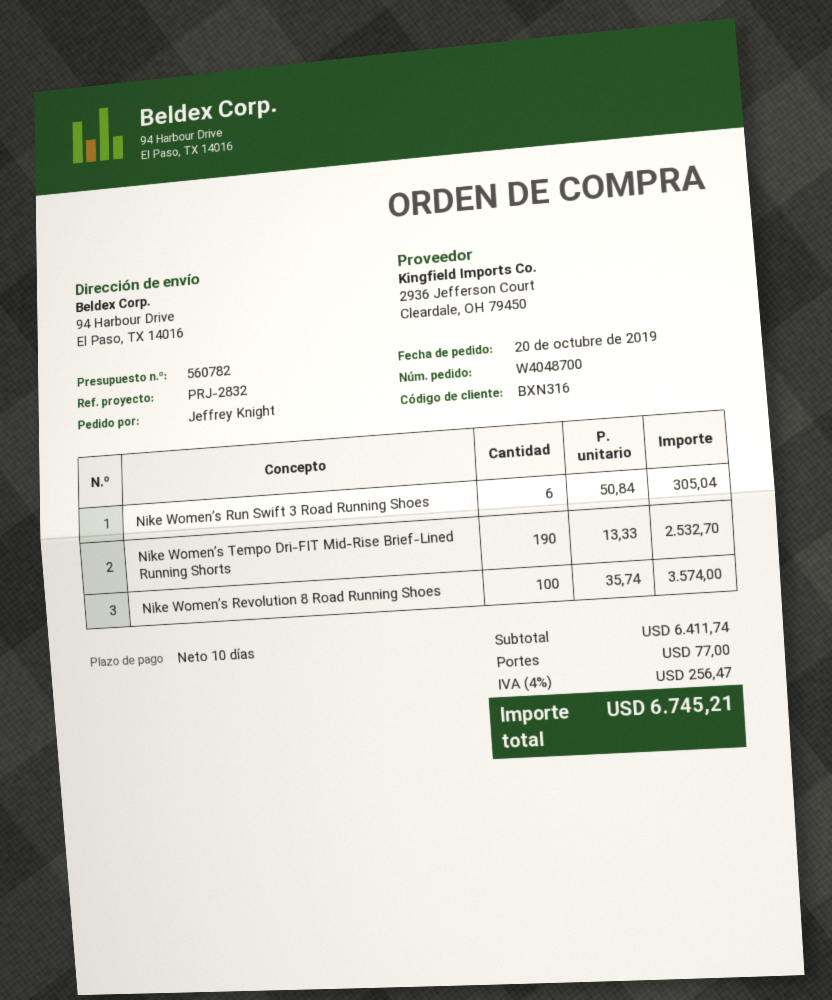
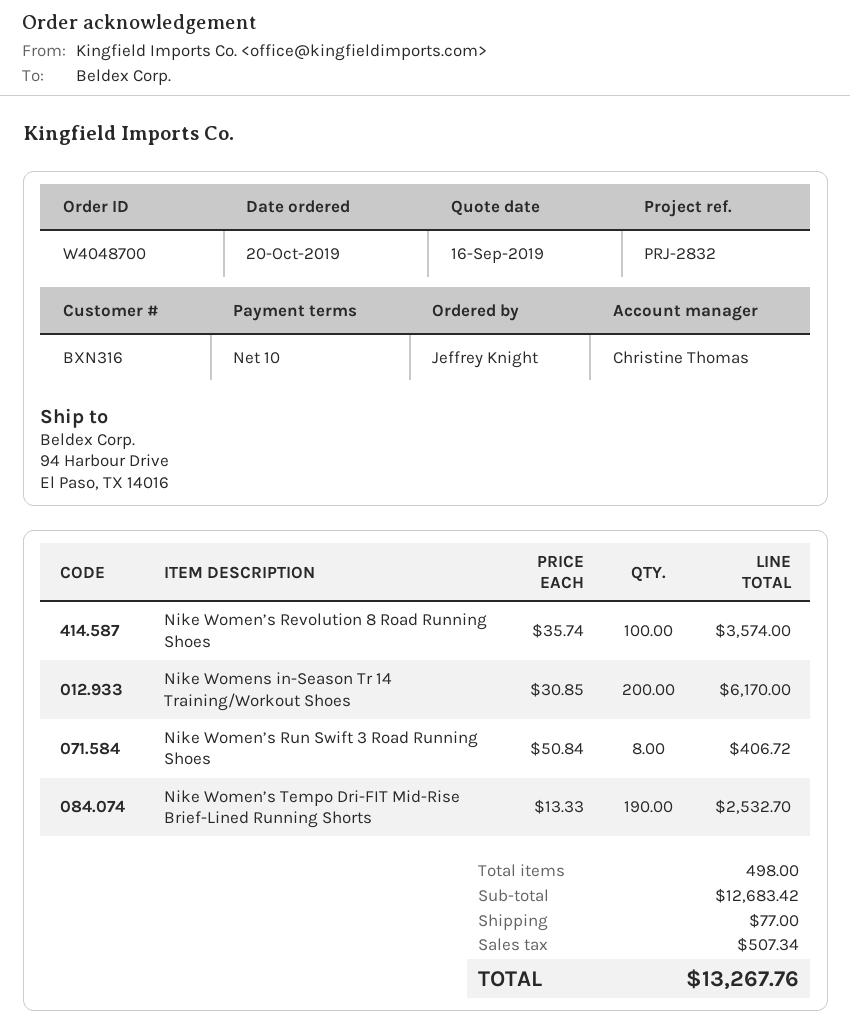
Nike Women’s Run Swift 3 Road Running Shoes: 6 x 50.84 = 305.04 -> 8 x 50.84 = 406.72
Nike Womens in-Season Tr 14 Training/Workout Shoes: none -> 200 x 30.85 = 6170.00
subtotal: 6411.74 -> 12683.42
tax: 256.47 -> 507.34
total: 6745.21 -> 13267.76

